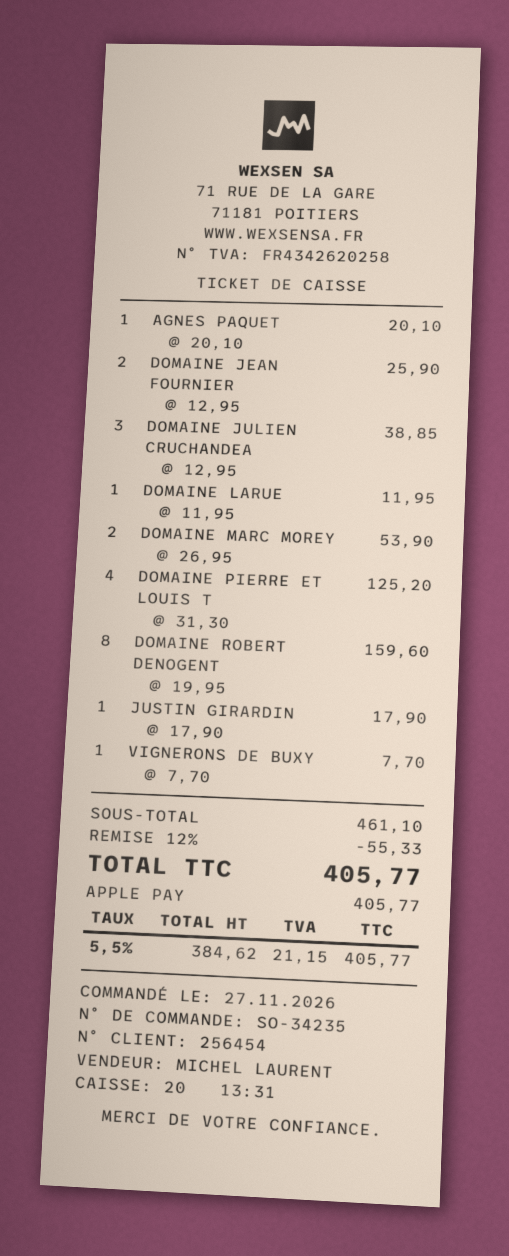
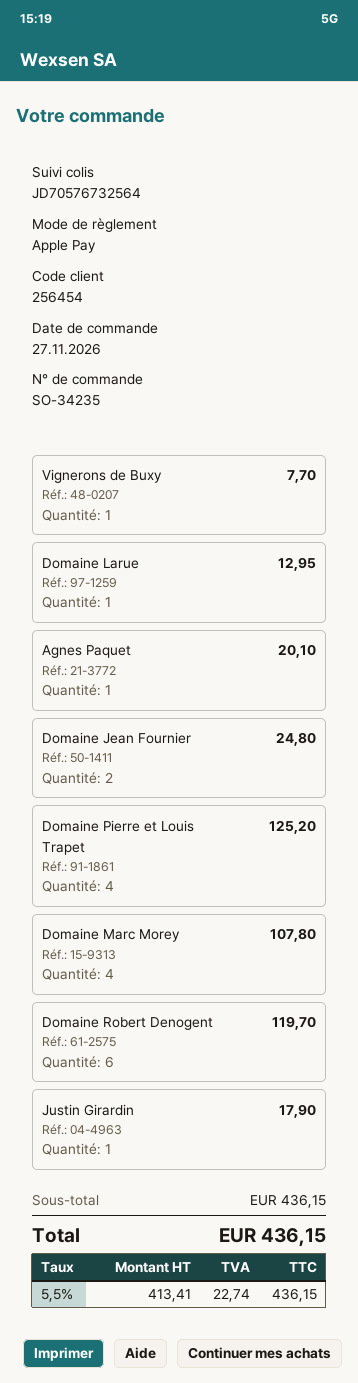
DOMAINE JEAN FOURNIER: 2 for 25.90 -> 2 for 24.80
DOMAINE JULIEN CRUCHANDEA: 3 for 38.85 -> none
DOMAINE LARUE: 1 for 11.95 -> 1 for 12.95
DOMAINE MARC MOREY: 2 for 53.90 -> 4 for 107.80
DOMAINE ROBERT DENOGENT: 8 for 159.60 -> 6 for 119.70
subtotal: 461.10 -> 436.15
discount: 12% = 55.33 -> none
net: 384.62 -> 413.41
tax: 5.5% = 21.15 -> 5.5% = 22.74
total: 405.77 -> 436.15

